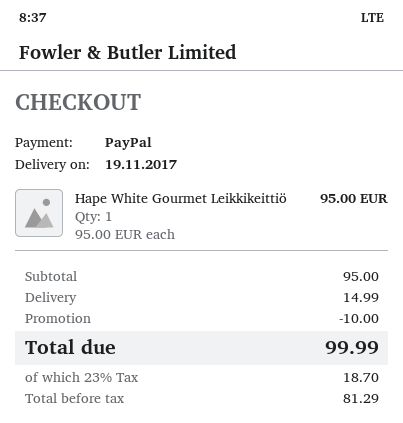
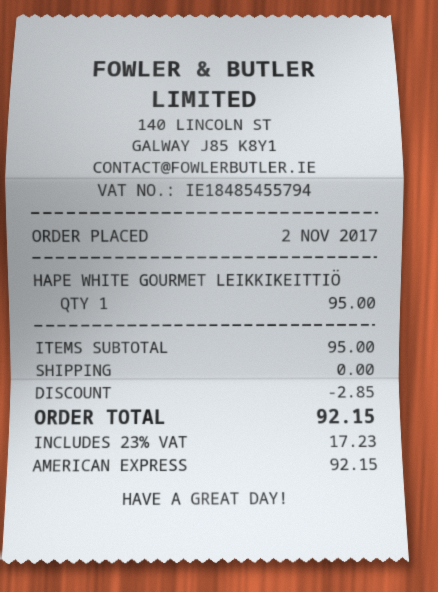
payment method: PayPal -> American Express
discount: 10.00 -> 2.85
shipping: 14.99 -> 0.00
tax: 23% = 18.70 -> 23% = 17.23
total: 99.99 -> 92.15

